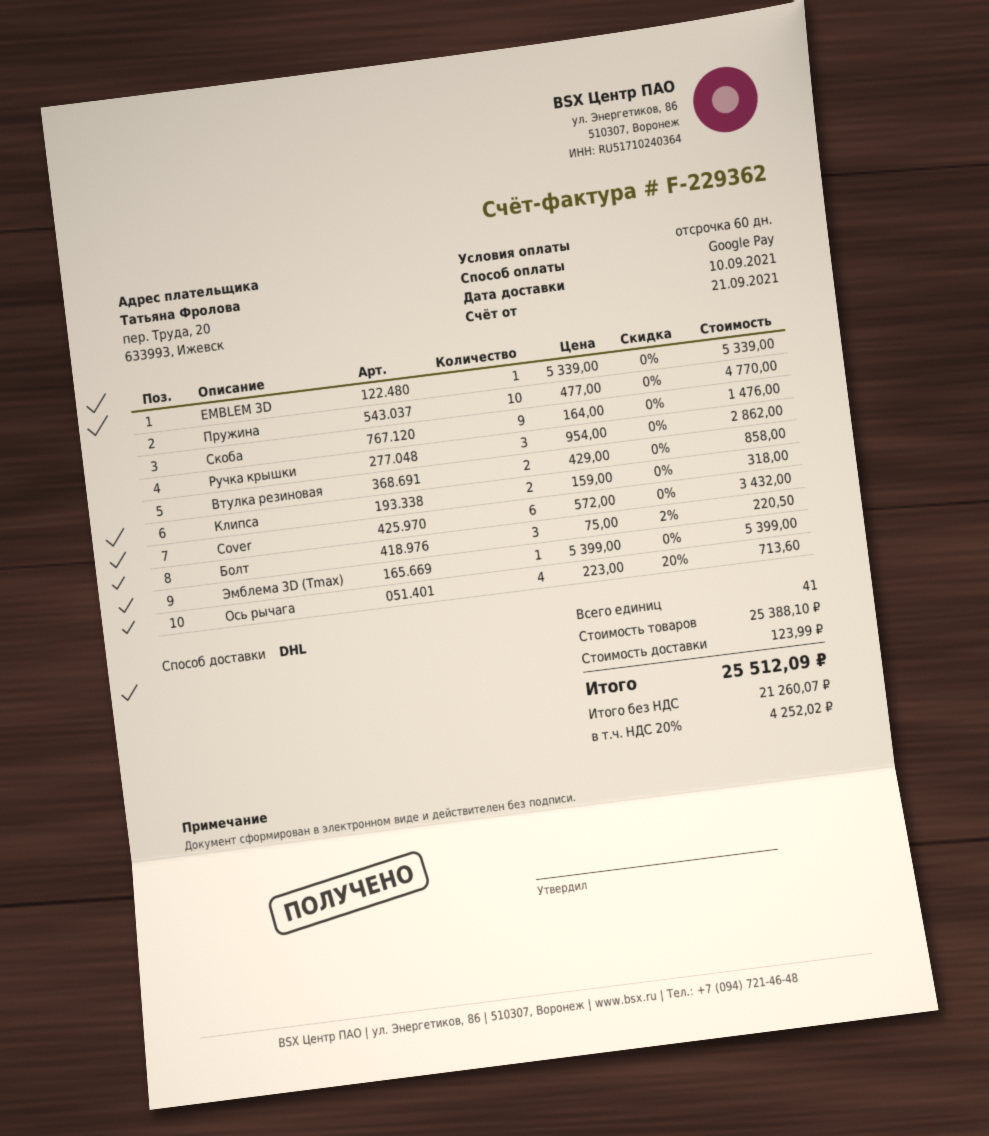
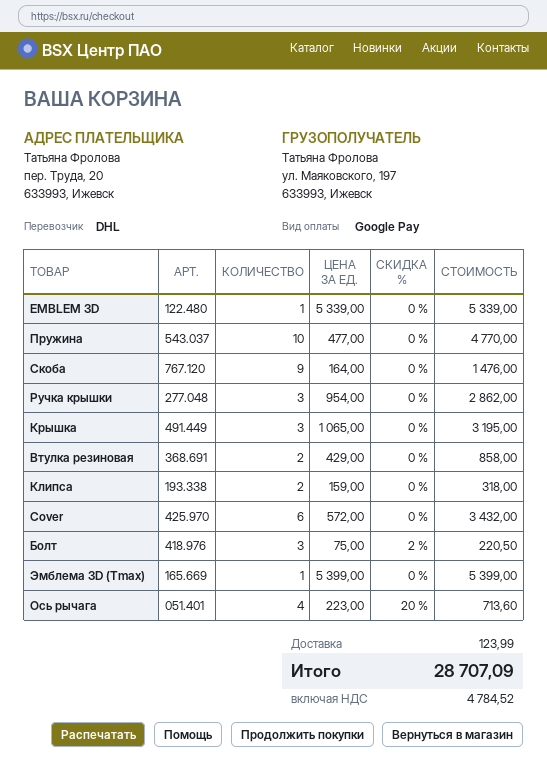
Крышка: none -> 3 x 1065.00 = 3195.00
tax: 4252.02 -> 4784.52
total: 25512.09 -> 28707.09

